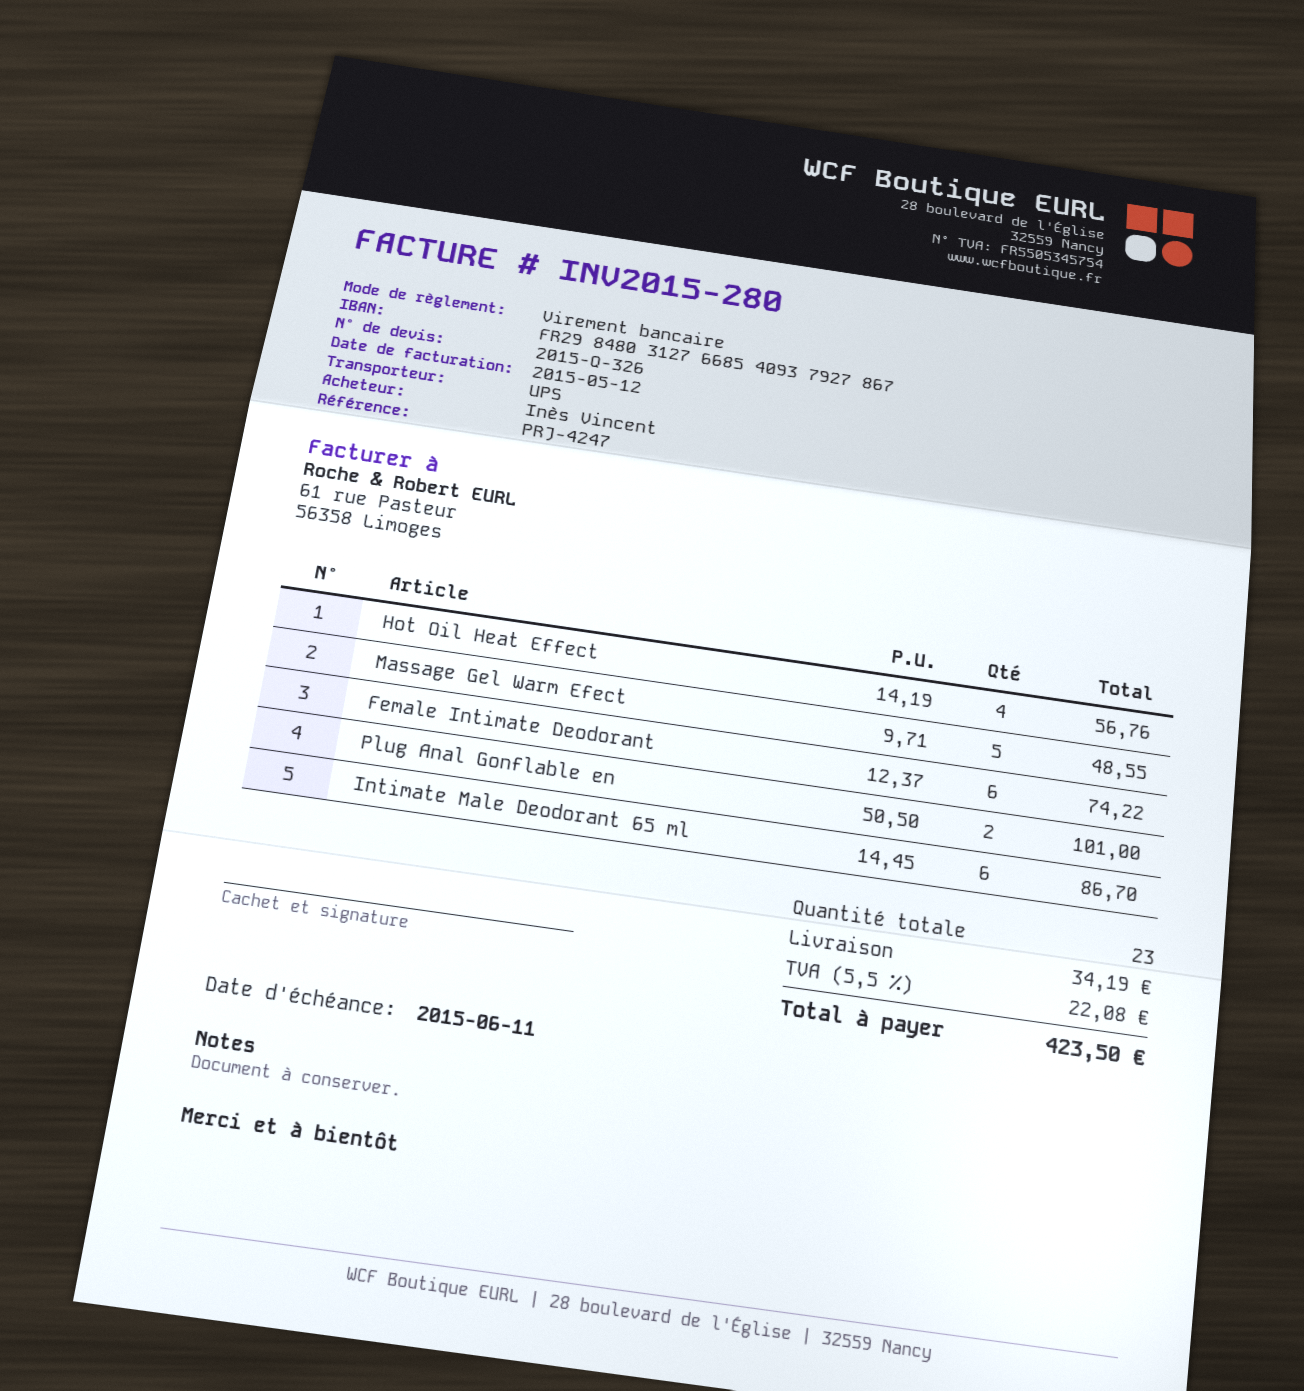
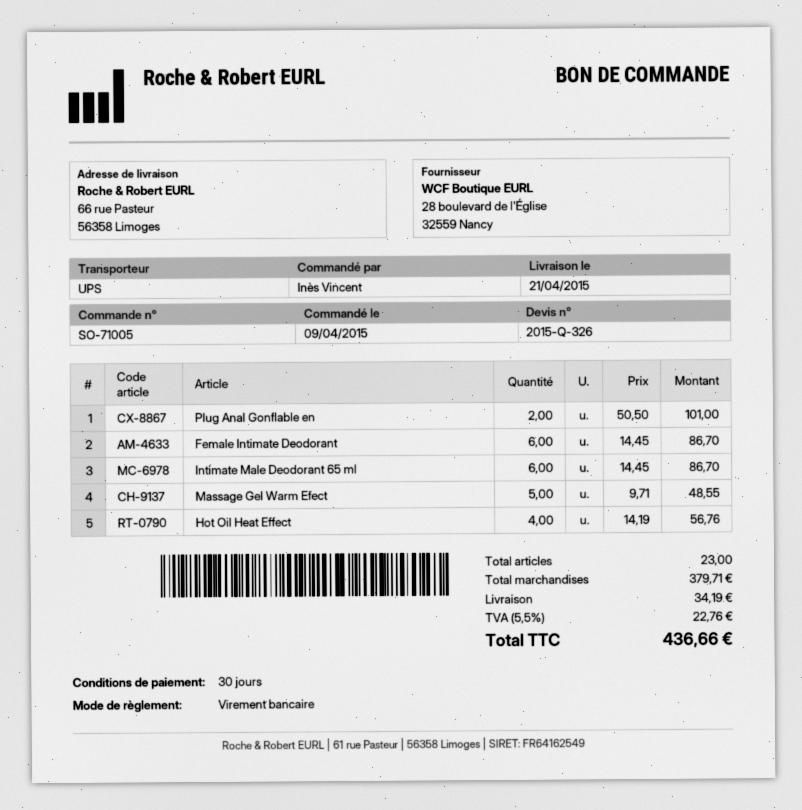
Female Intimate Deodorant: 6 x 12.37 = 74.22 -> 6 x 14.45 = 86.70
tax: 5.5% = 22.08 -> 5.5% = 22.76
total: 423.50 -> 436.66

